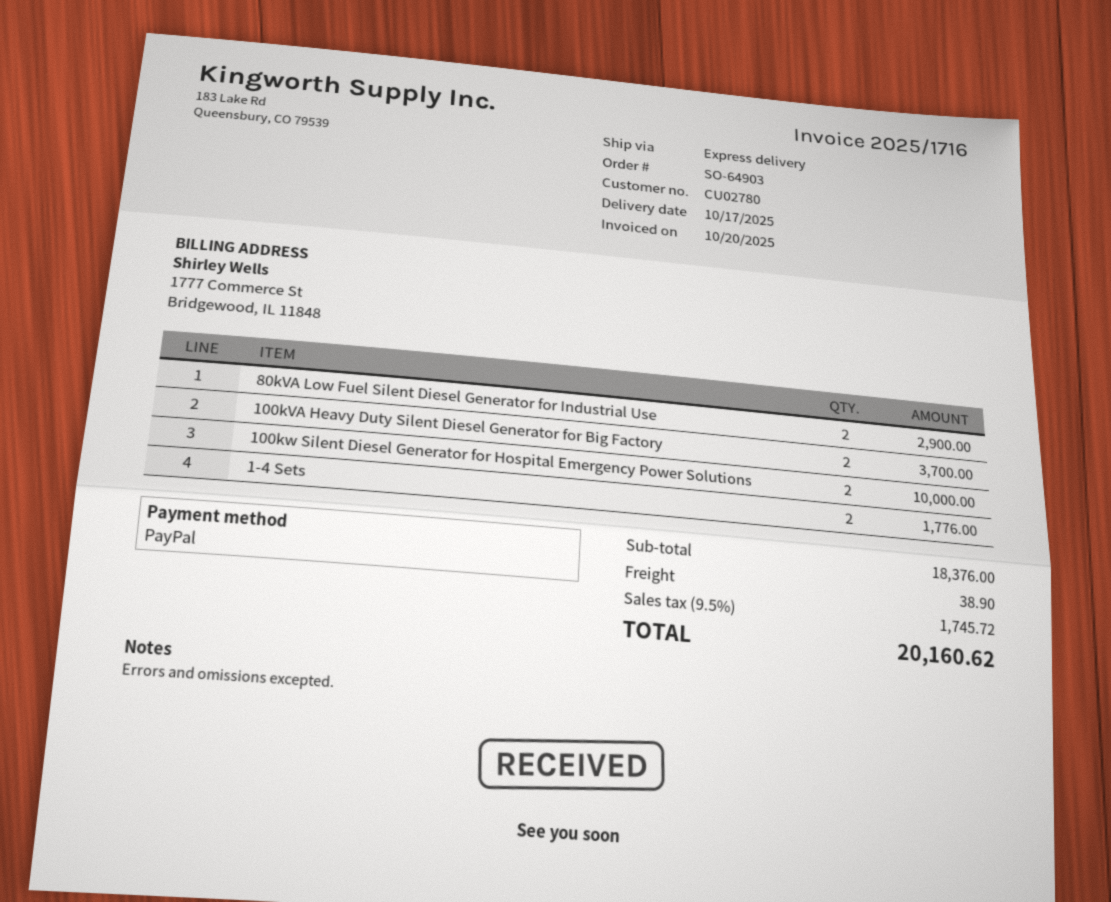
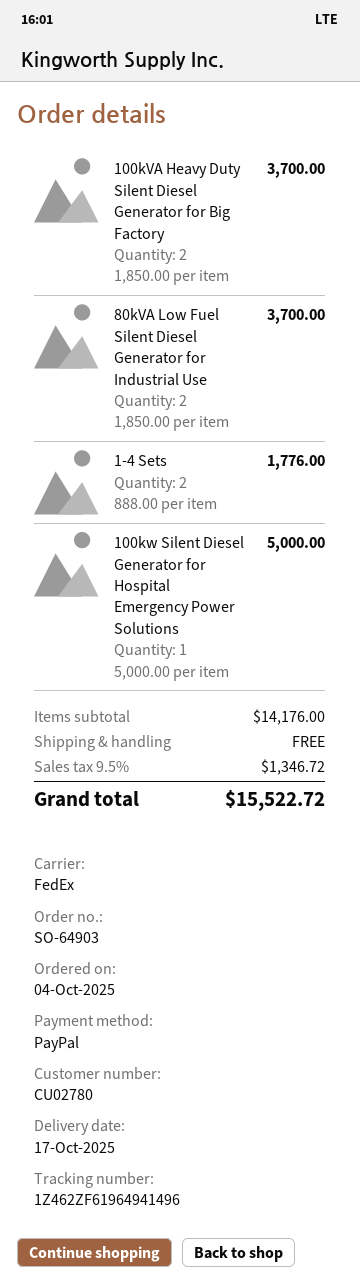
shipping method: express -> FedEx
80kVA Low Fuel Silent Diesel Generator for Industrial Use: 2 for 2900.00 -> 2 for 3700.00
100kw Silent Diesel Generator for Hospital Emergency Power Solutions: 2 for 10000.00 -> 1 for 5000.00
subtotal: 18376.00 -> 14176.00
shipping: 38.90 -> 0.00
tax: 9.5% = 1745.72 -> 9.5% = 1346.72
total: 20160.62 -> 15522.72

